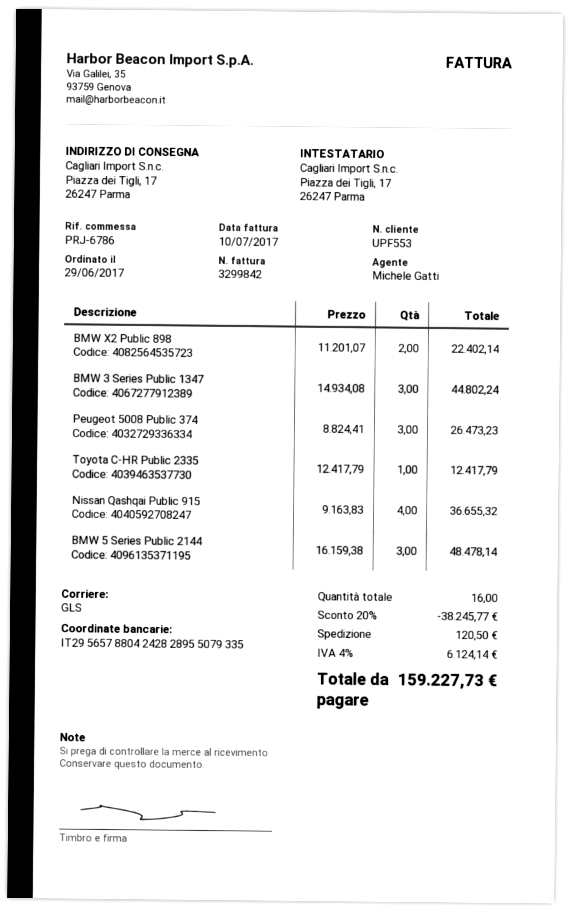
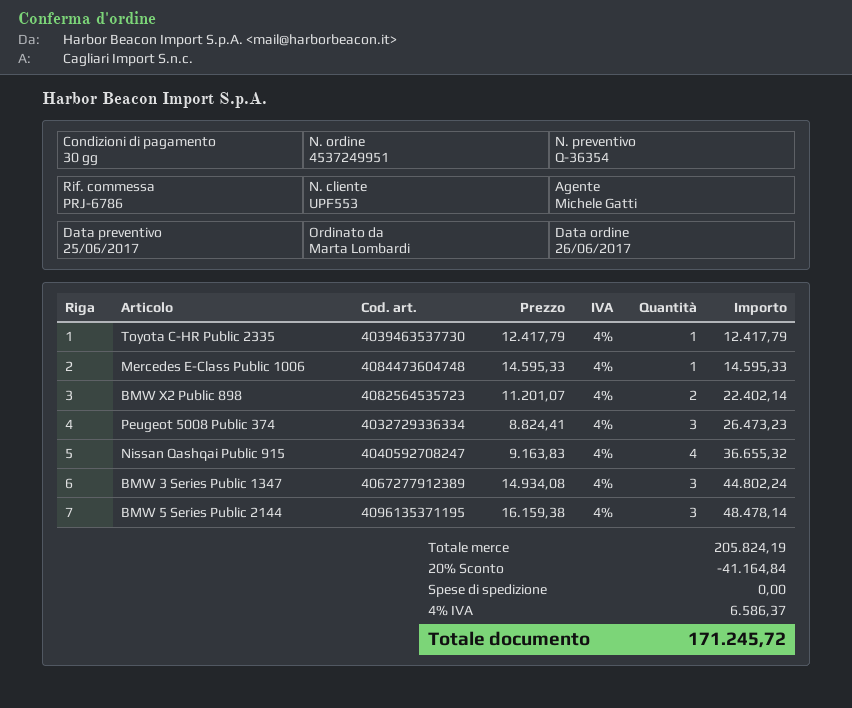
order date: 2017-06-29 -> 2017-06-26
Mercedes E-Class Public 1006: none -> 1 x 14595.33 = 14595.33
discount: 20% = 38245.77 -> 20% = 41164.84
shipping: 120.50 -> 0.00
tax: 4% = 6124.14 -> 4% = 6586.37
total: 159227.73 -> 171245.72

